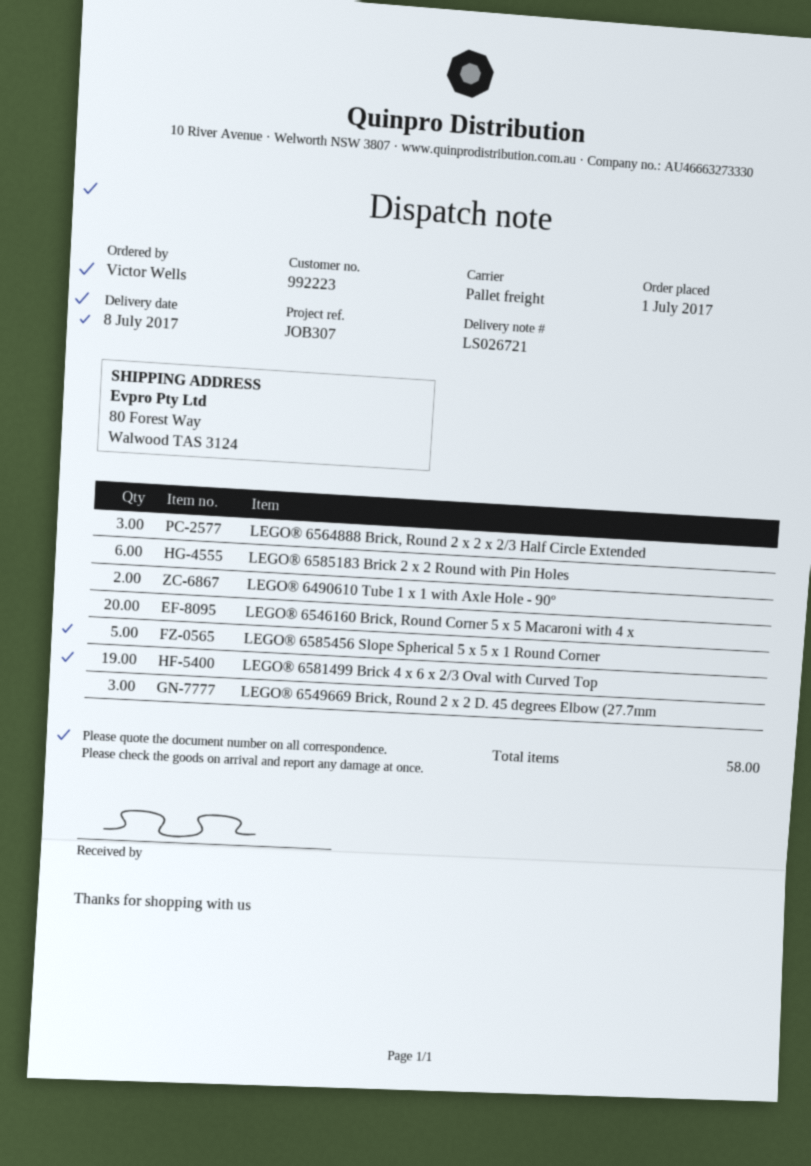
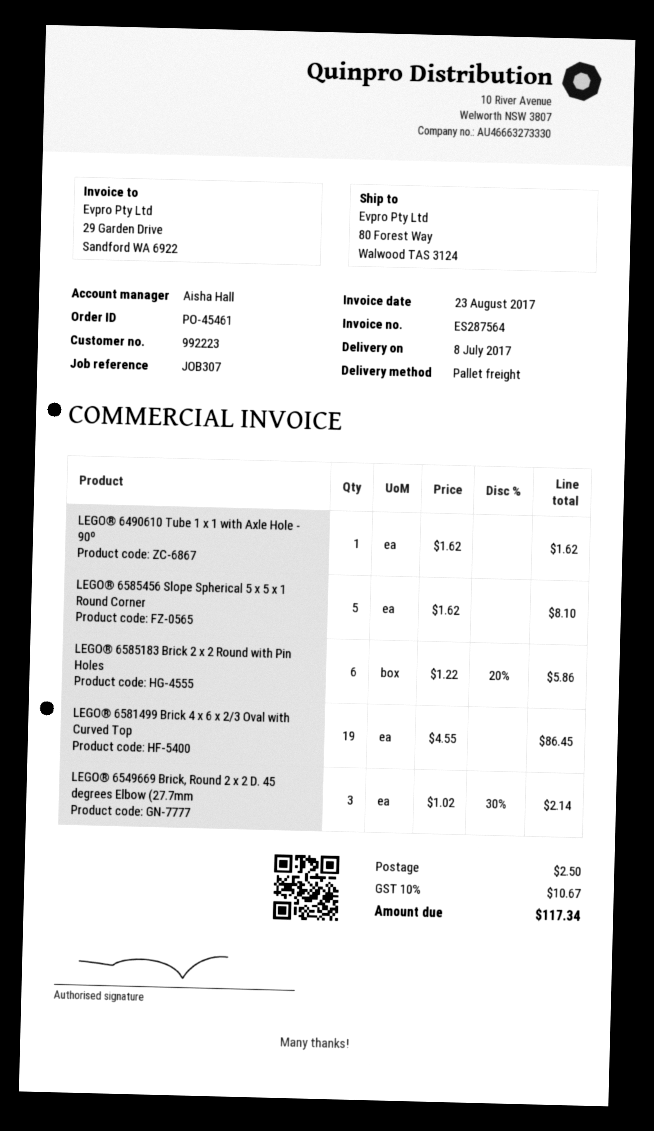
LEGO® 6564888 Brick, Round 2 x 2 x 2/3 Half Circle Extended: 3 -> none
LEGO® 6490610 Tube 1 x 1 with Axle Hole - 90º: 2 -> 1
LEGO® 6546160 Brick, Round Corner 5 x 5 Macaroni with 4 x: 20 -> none

